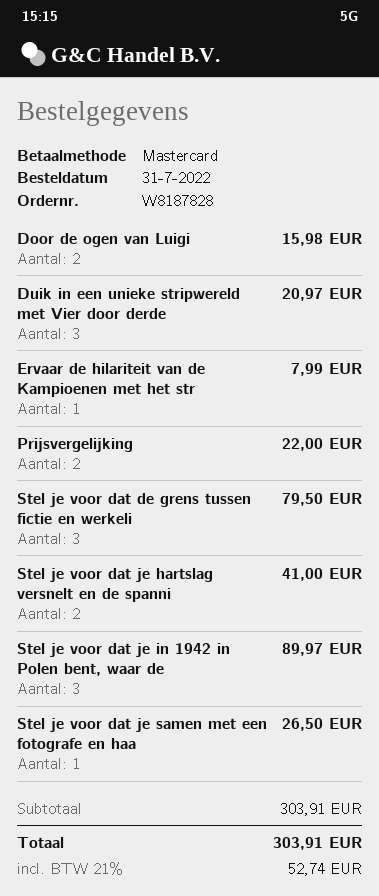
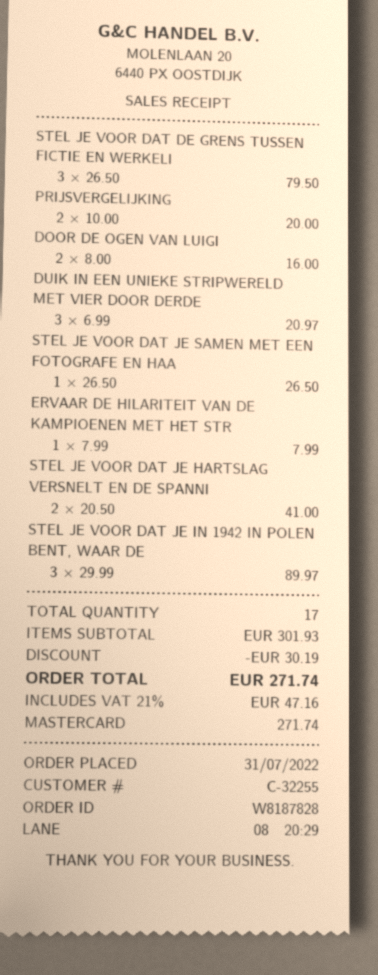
Door de ogen van Luigi: 2 for 15.98 -> 2 for 16.00
Prijsvergelijking: 2 for 22.00 -> 2 for 20.00
subtotal: 303.91 -> 301.93
discount: none -> 30.19
tax: 21% = 52.74 -> 21% = 47.16
total: 303.91 -> 271.74

